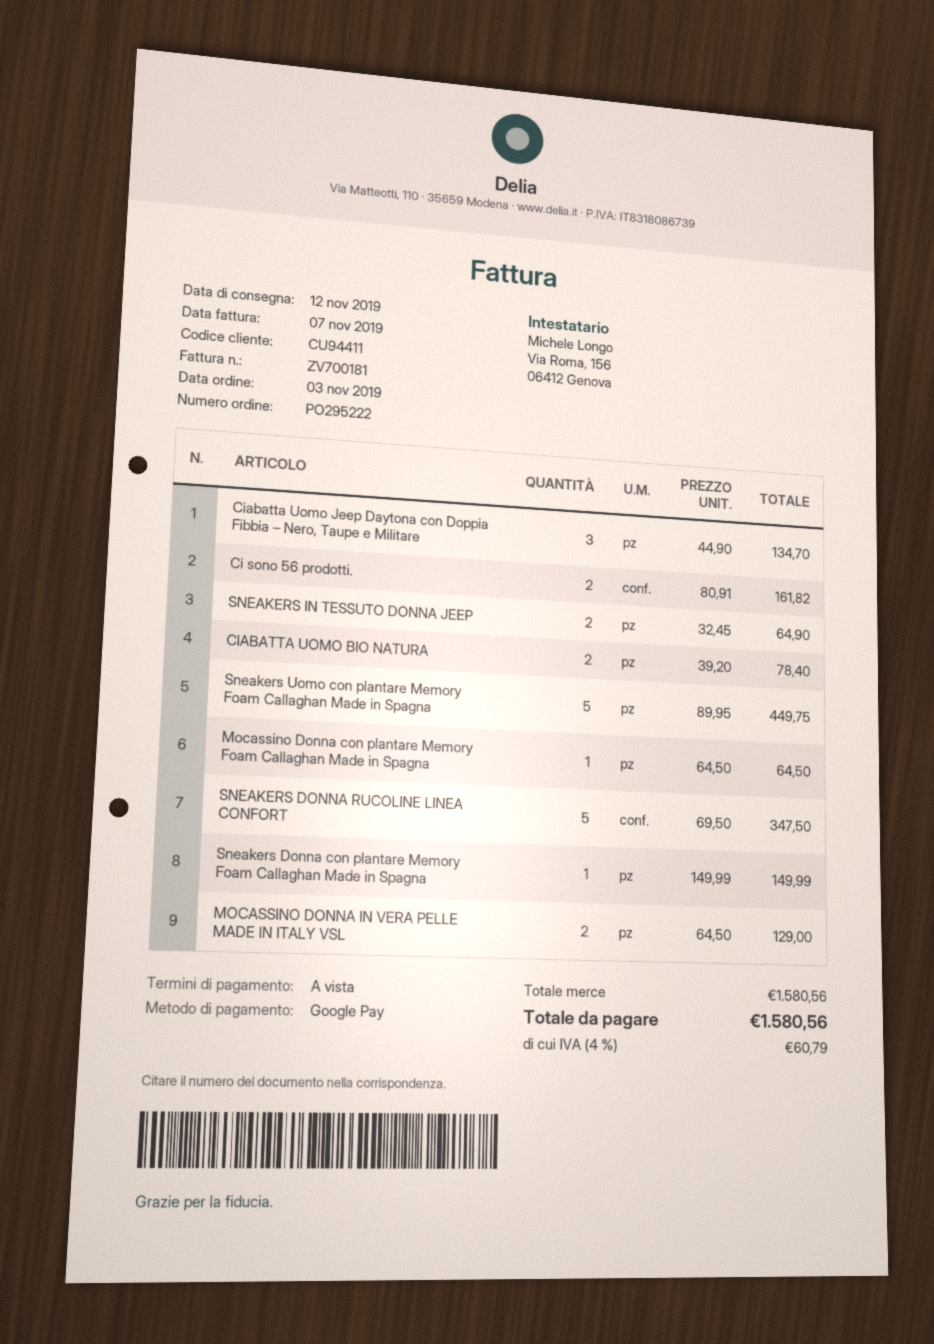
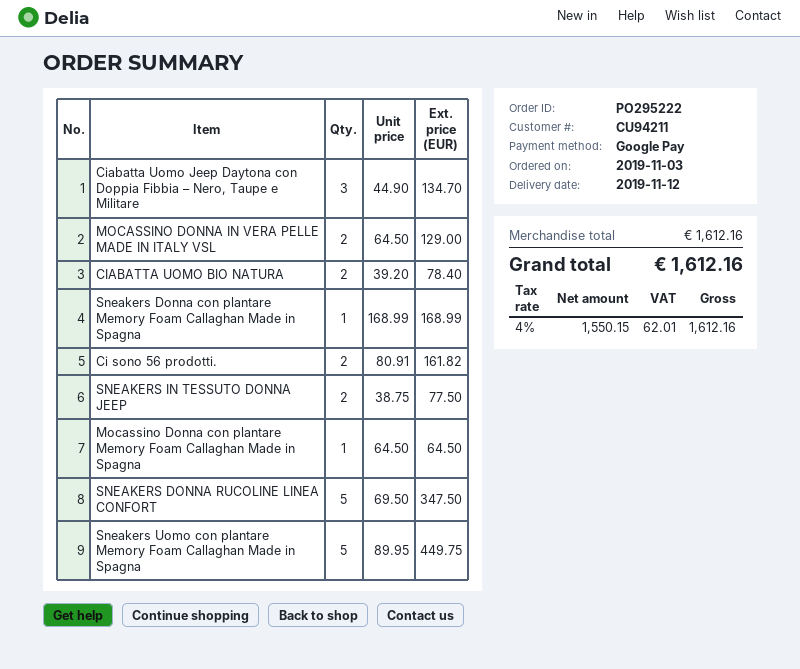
customer number: CU94411 -> CU94211
SNEAKERS IN TESSUTO DONNA JEEP: 2 x 32.45 = 64.90 -> 2 x 38.75 = 77.50
Sneakers Donna con plantare Memory Foam Callaghan Made in Spagna: 1 x 149.99 = 149.99 -> 1 x 168.99 = 168.99
subtotal: 1580.56 -> 1612.16
tax: 4% = 60.79 -> 4% = 62.01
total: 1580.56 -> 1612.16

